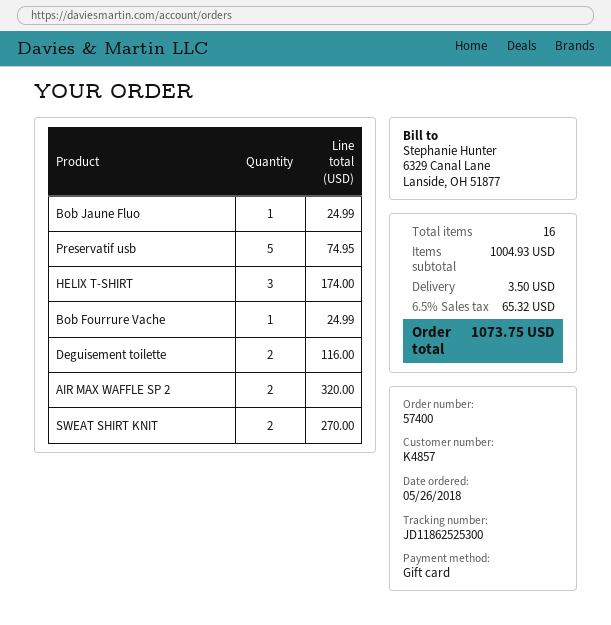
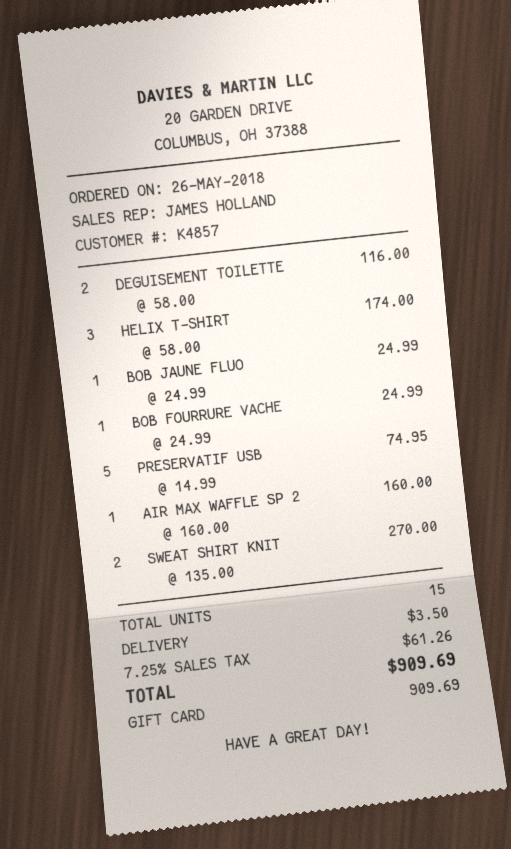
AIR MAX WAFFLE SP 2: 2 for 320.00 -> 1 for 160.00
total quantity: 16 -> 15
tax: 6.5% = 65.32 -> 7.25% = 61.26
total: 1073.75 -> 909.69

